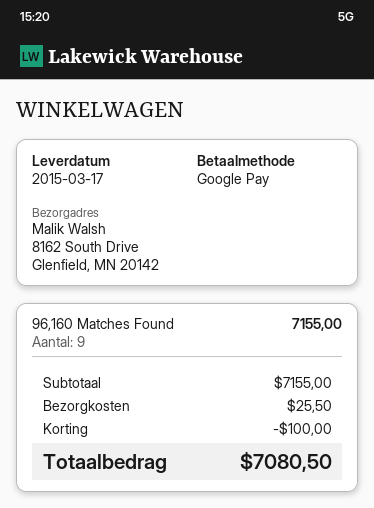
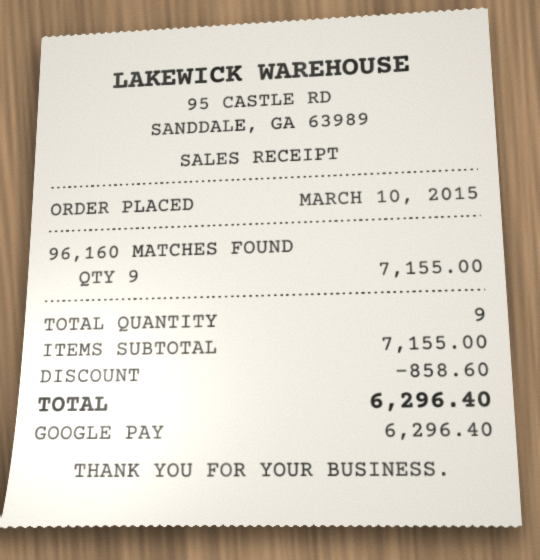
discount: 100.00 -> 858.60
shipping: 25.50 -> none
total: 7080.50 -> 6296.40

